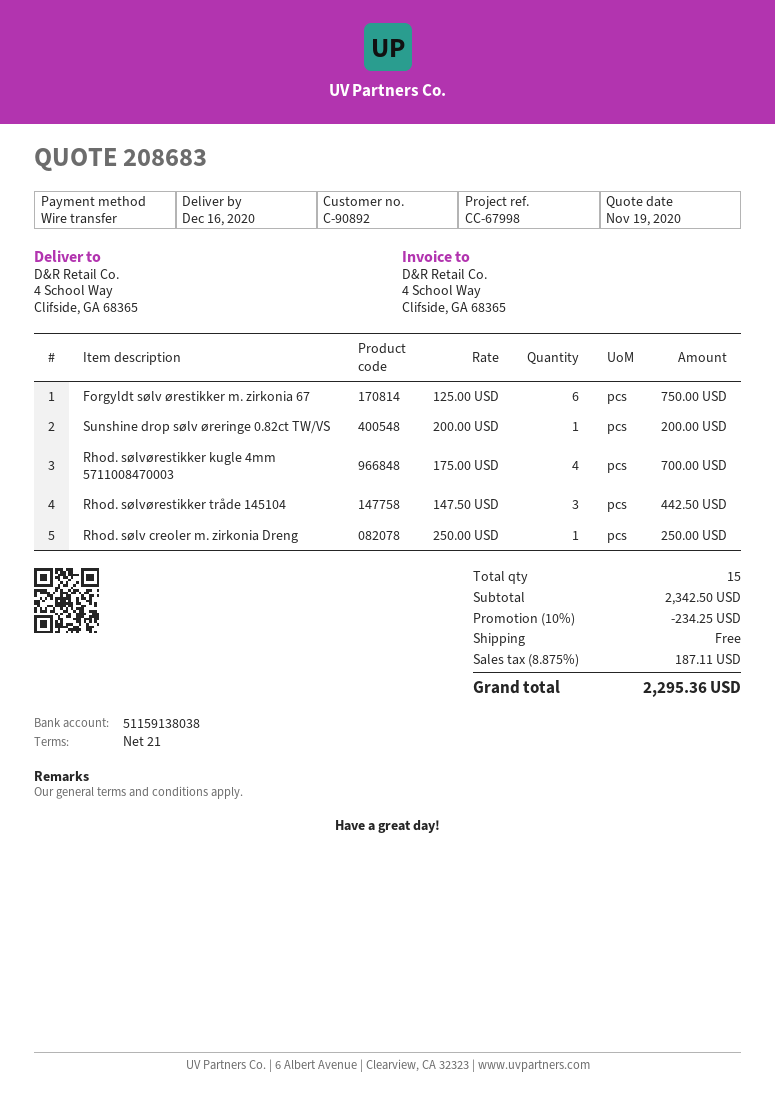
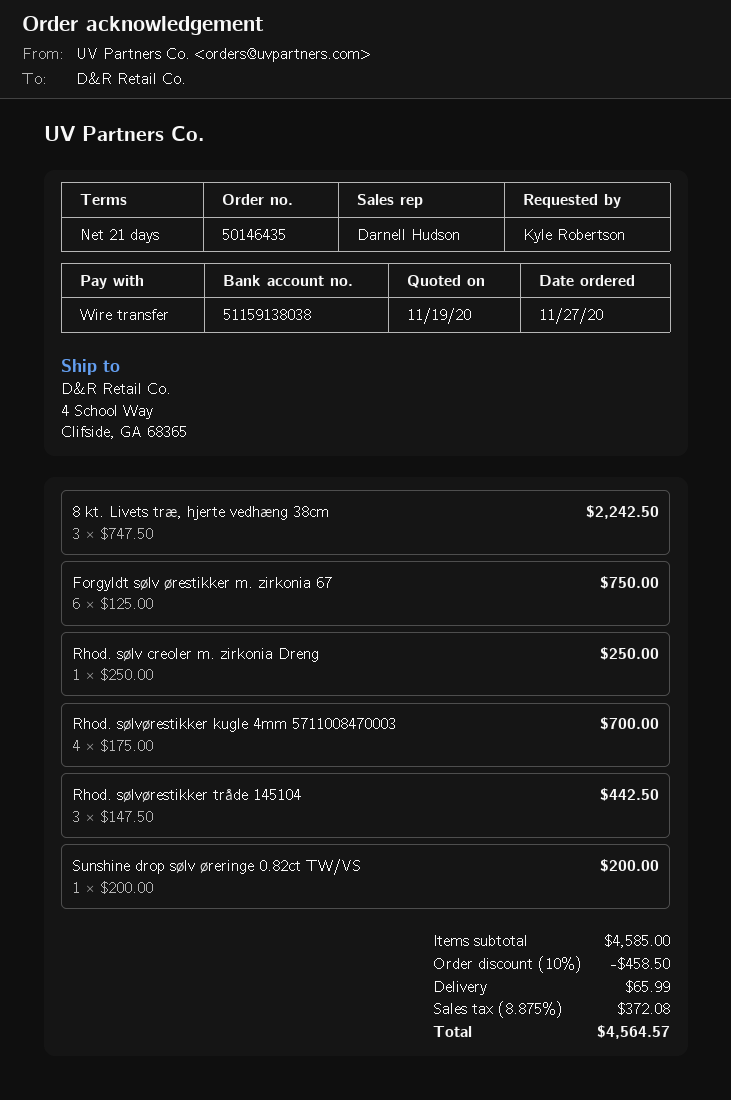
8 kt. Livets træ, hjerte vedhæng 38cm: none -> 3 x 747.50 = 2242.50
subtotal: 2342.50 -> 4585.00
discount: 10% = 234.25 -> 10% = 458.50
shipping: 0.00 -> 65.99
tax: 8.875% = 187.11 -> 8.875% = 372.08
total: 2295.36 -> 4564.57

